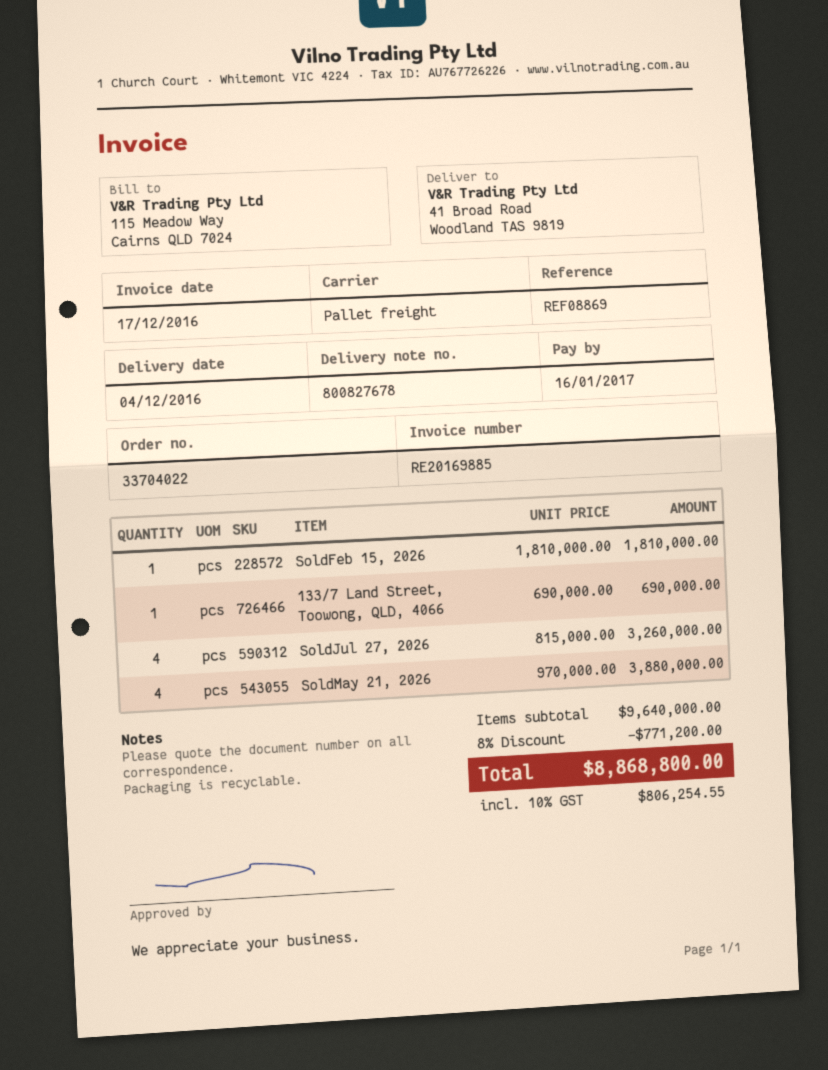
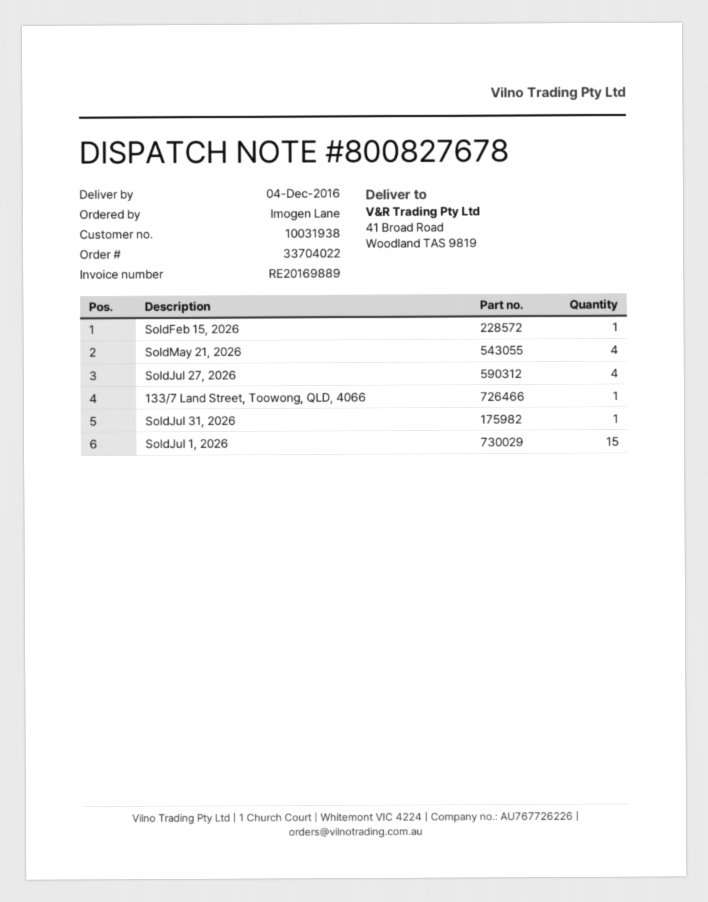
invoice number: RE20169885 -> RE20169889
SoldJul 31, 2026: none -> 1
SoldJul 1, 2026: none -> 15

